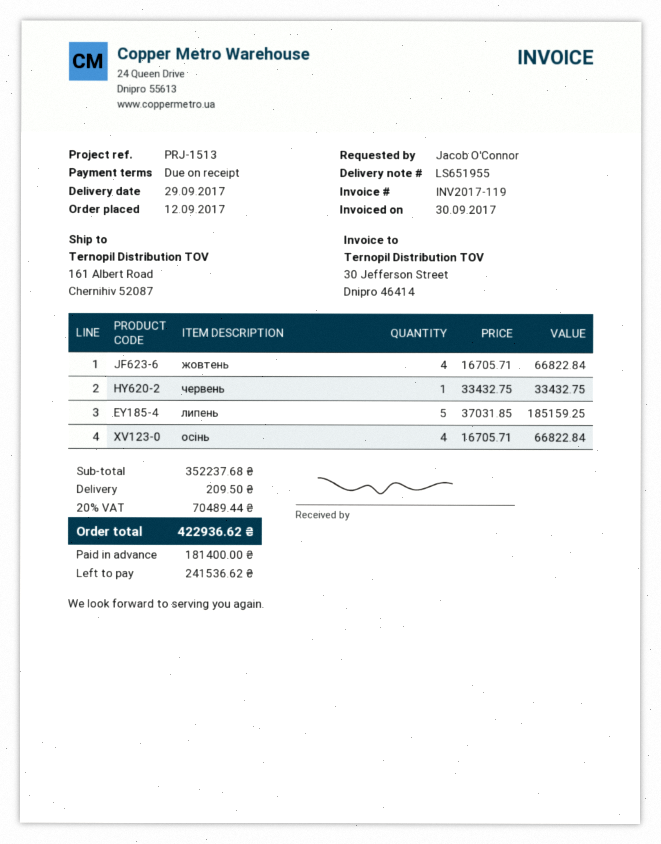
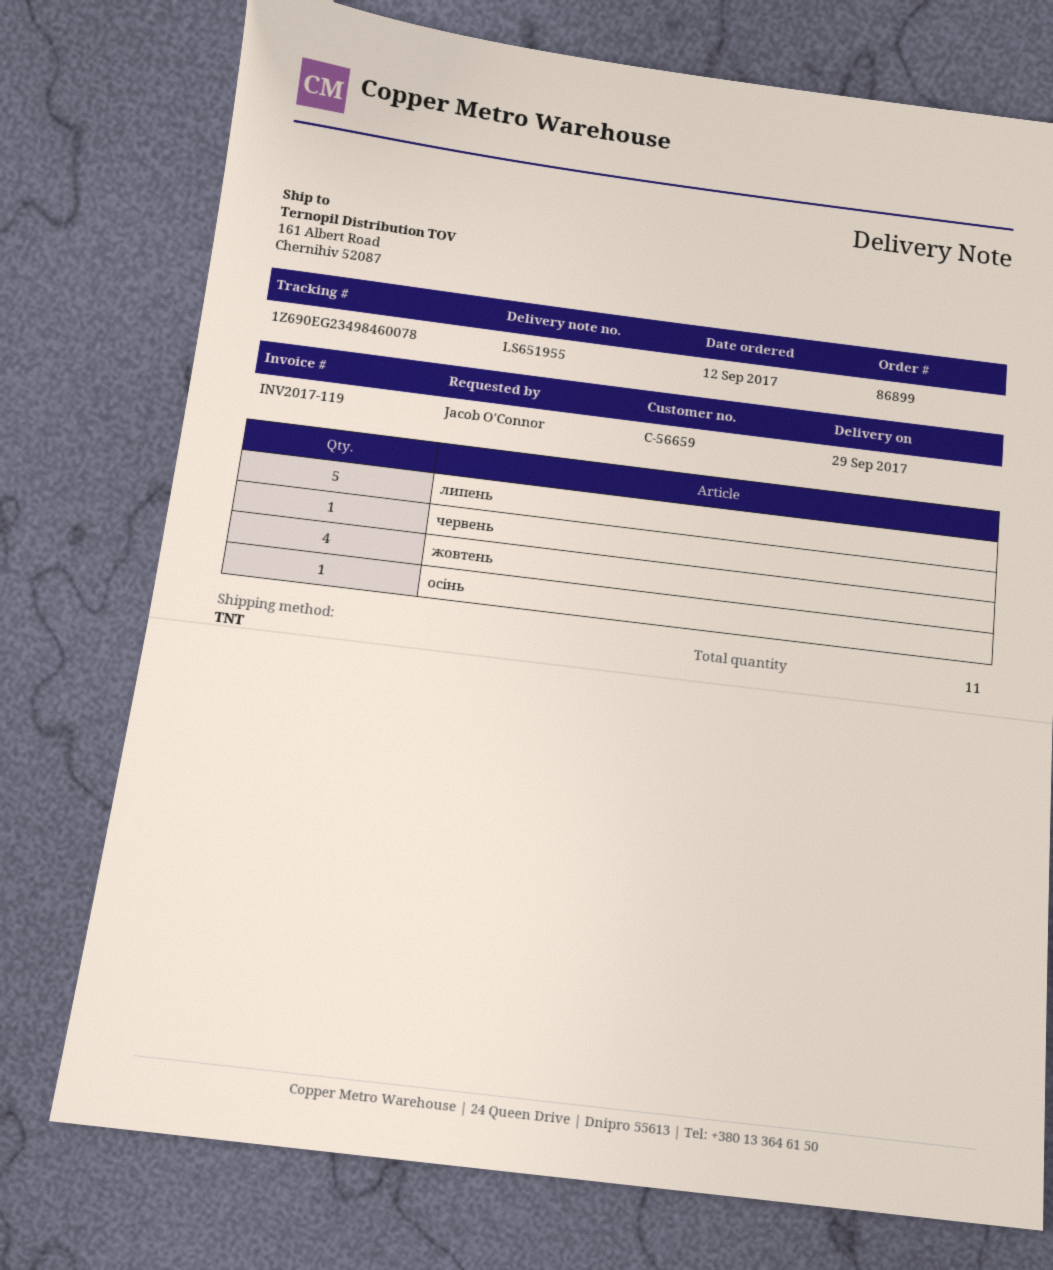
осінь: 4 -> 1

